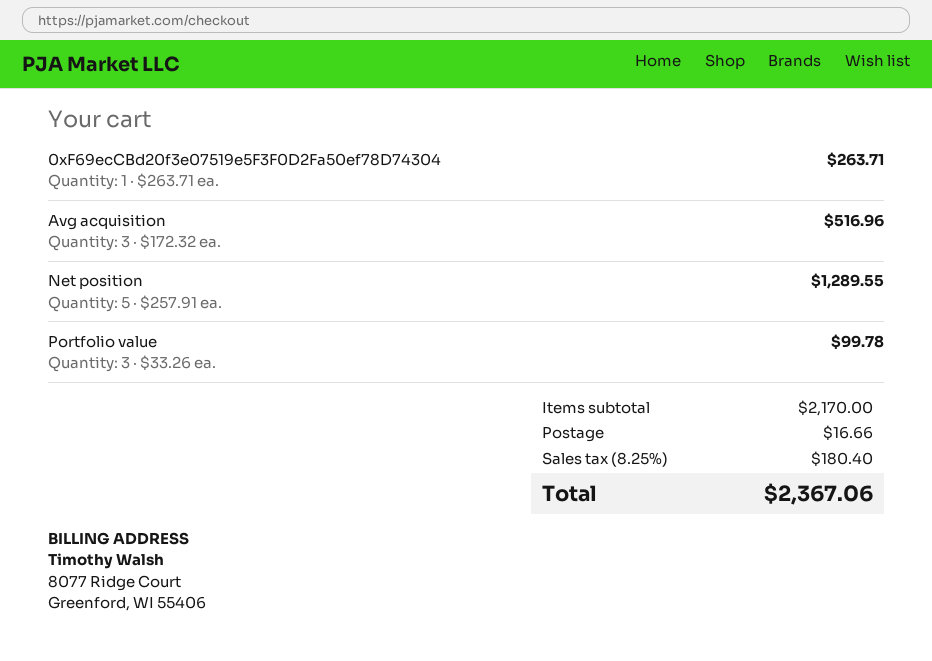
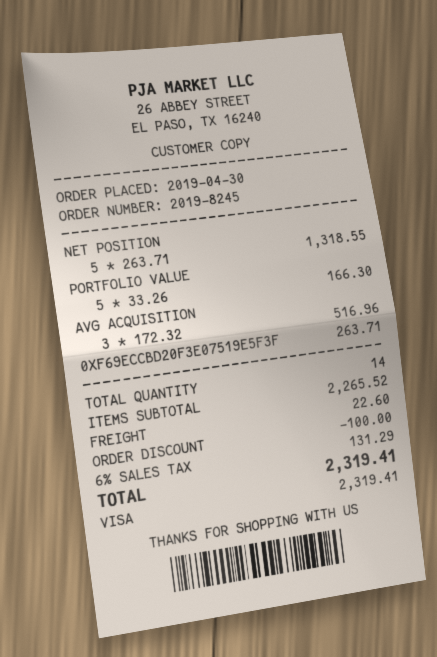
Net position: 5 x 257.91 = 1289.55 -> 5 x 263.71 = 1318.55
Portfolio value: 3 x 33.26 = 99.78 -> 5 x 33.26 = 166.30
subtotal: 2170.00 -> 2265.52
discount: none -> 100.00
shipping: 16.66 -> 22.60
tax: 8.25% = 180.40 -> 6% = 131.29
total: 2367.06 -> 2319.41

